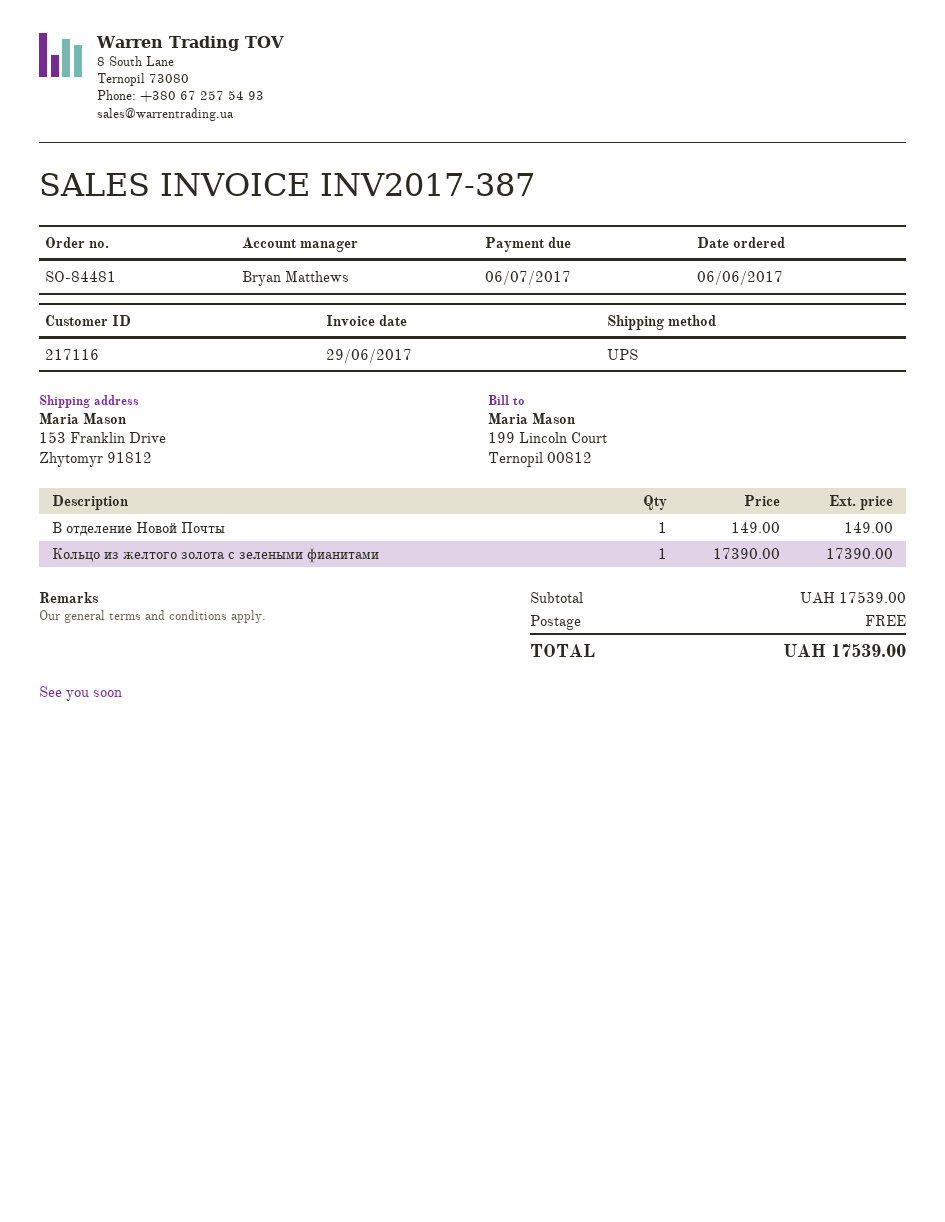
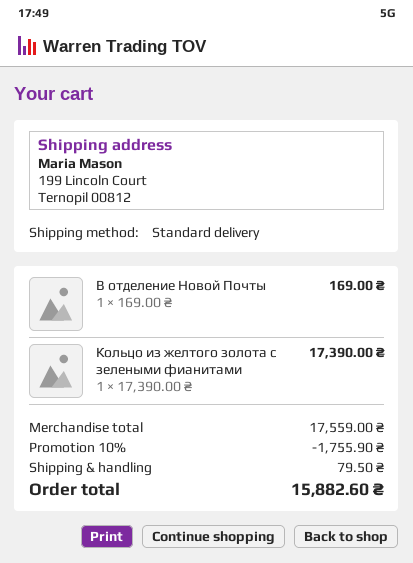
shipping method: UPS -> standard
ship to: 153 Franklin Drive, Zhytomyr 91812 -> 199 Lincoln Court, Ternopil 00812
В отделение Новой Почты: 1 x 149.00 = 149.00 -> 1 x 169.00 = 169.00
subtotal: 17539.00 -> 17559.00
discount: none -> 10% = 1755.90
shipping: 0.00 -> 79.50
total: 17539.00 -> 15882.60

